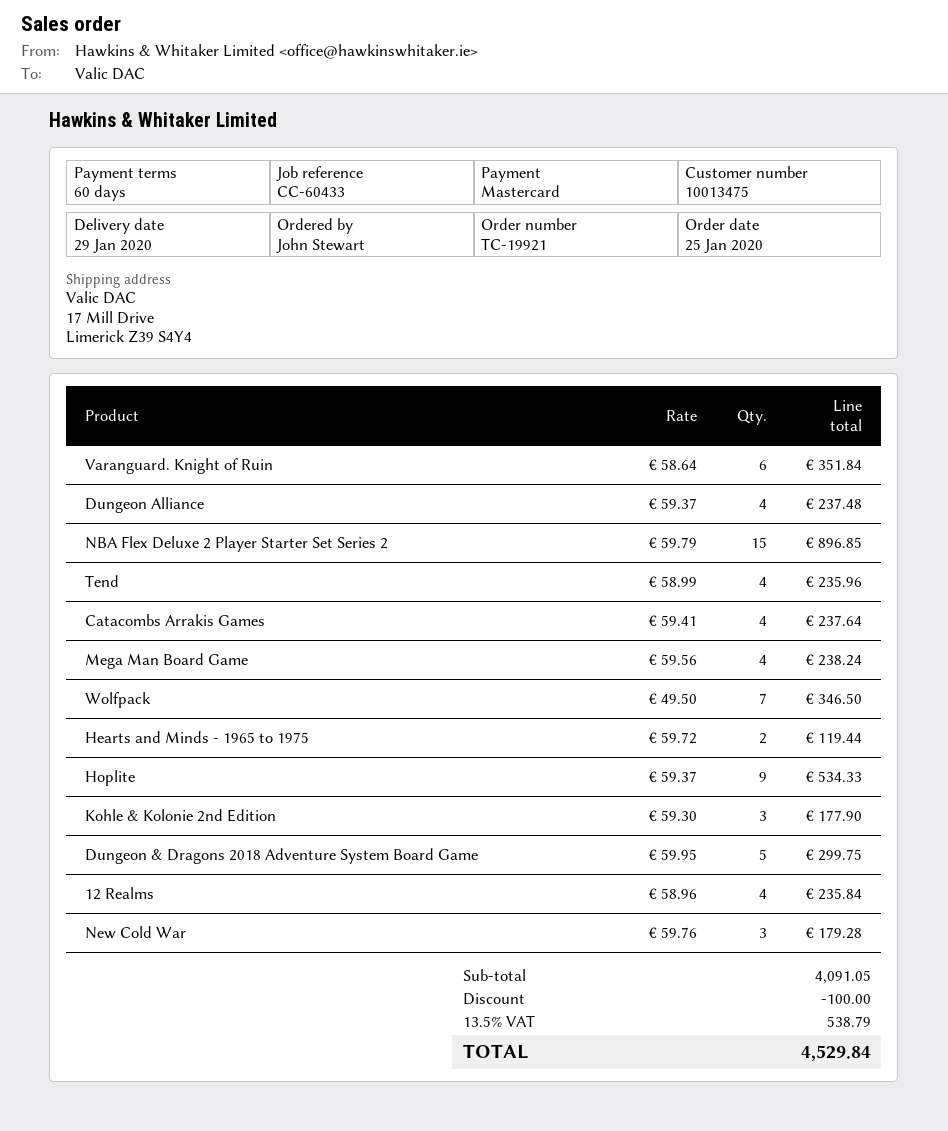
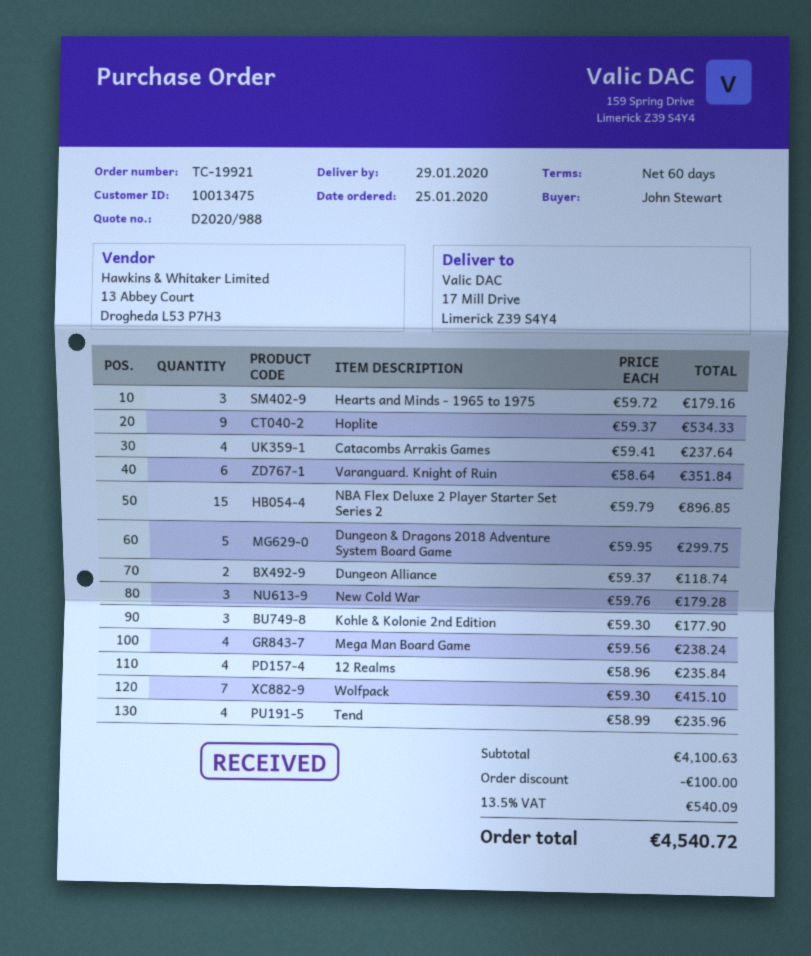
Dungeon Alliance: 4 x 59.37 = 237.48 -> 2 x 59.37 = 118.74
Wolfpack: 7 x 49.50 = 346.50 -> 7 x 59.30 = 415.10
Hearts and Minds - 1965 to 1975: 2 x 59.72 = 119.44 -> 3 x 59.72 = 179.16
subtotal: 4091.05 -> 4100.63
tax: 13.5% = 538.79 -> 13.5% = 540.09
total: 4529.84 -> 4540.72

